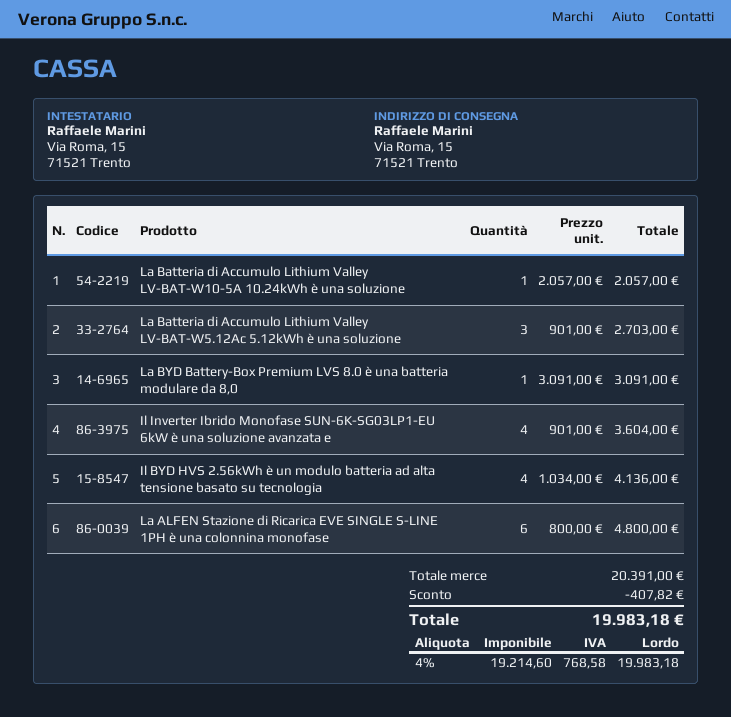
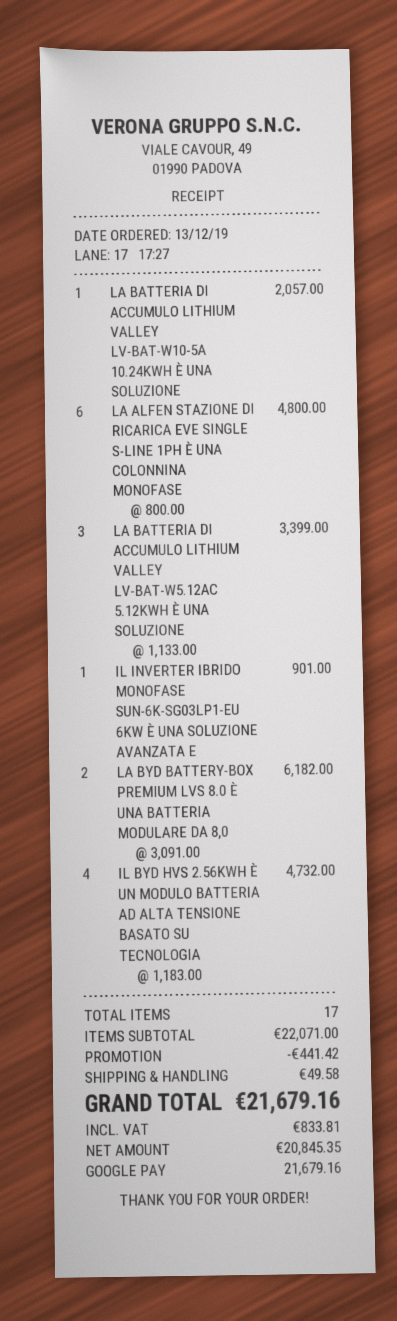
La Batteria di Accumulo Lithium Valley LV-BAT-W5.12Ac 5.12kWh è una soluzione: 3 x 901.00 = 2703.00 -> 3 x 1133.00 = 3399.00
La BYD Battery-Box Premium LVS 8.0 è una batteria modulare da 8,0: 1 x 3091.00 = 3091.00 -> 2 x 3091.00 = 6182.00
Il Inverter Ibrido Monofase SUN-6K-SG03LP1-EU 6kW è una soluzione avanzata e: 4 x 901.00 = 3604.00 -> 1 x 901.00 = 901.00
Il BYD HVS 2.56kWh è un modulo batteria ad alta tensione basato su tecnologia: 4 x 1034.00 = 4136.00 -> 4 x 1183.00 = 4732.00
subtotal: 20391.00 -> 22071.00
discount: 407.82 -> 441.42
shipping: none -> 49.58
net: 19214.60 -> 20845.35
tax: 768.58 -> 833.81
total: 19983.18 -> 21679.16

